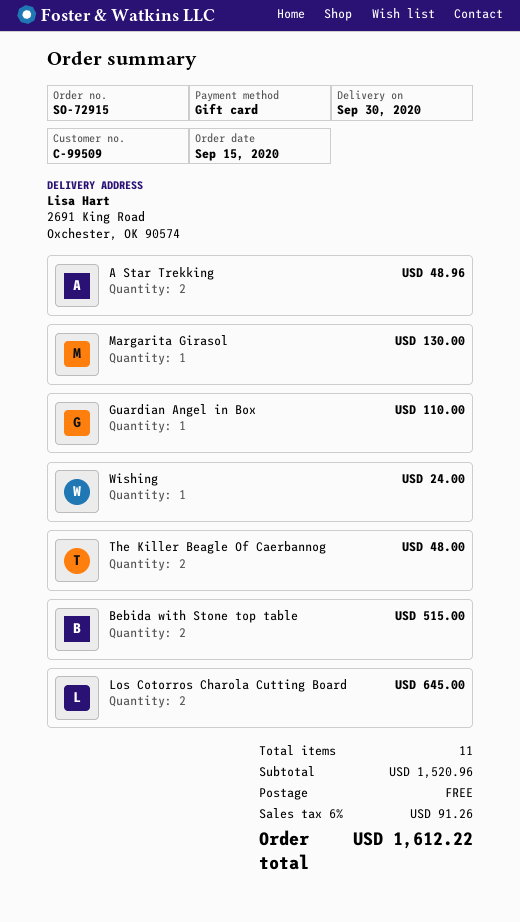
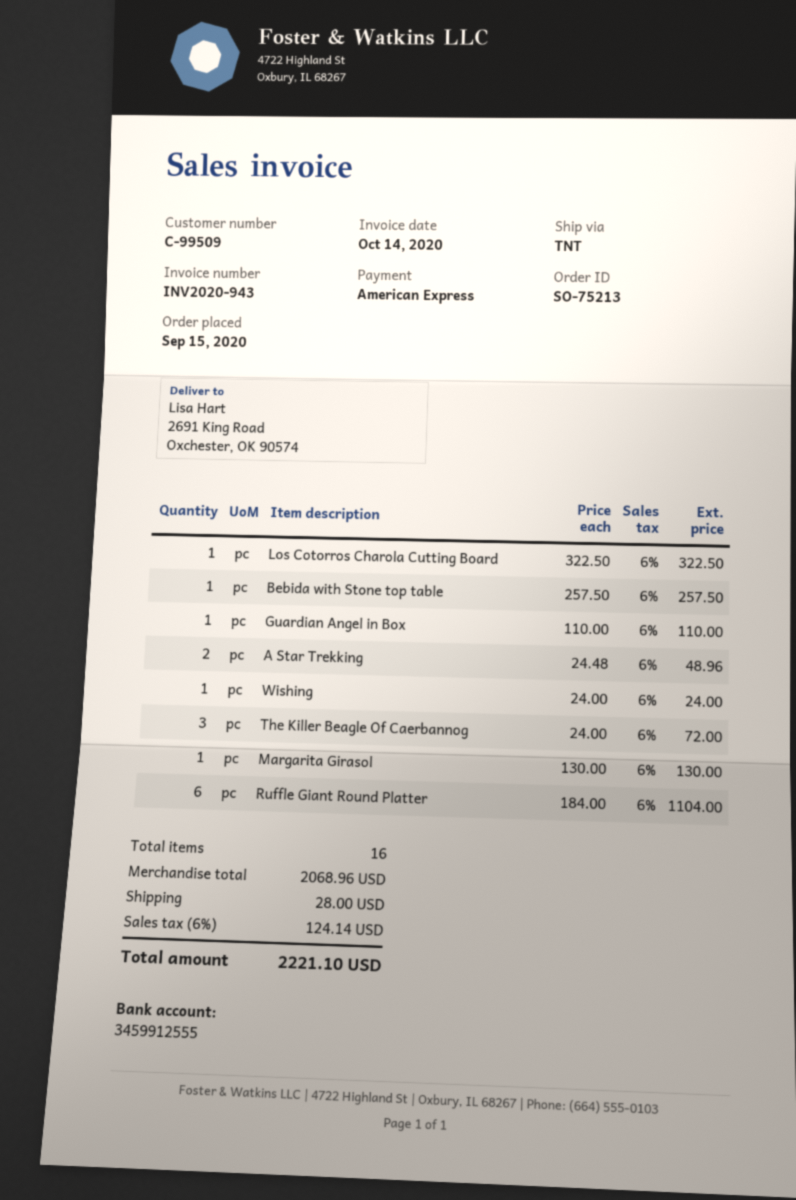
order number: SO-72915 -> SO-75213
payment method: gift card -> American Express
The Killer Beagle Of Caerbannog: 2 for 48.00 -> 3 for 72.00
Bebida with Stone top table: 2 for 515.00 -> 1 for 257.50
Los Cotorros Charola Cutting Board: 2 for 645.00 -> 1 for 322.50
Ruffle Giant Round Platter: none -> 6 for 1104.00
total quantity: 11 -> 16
subtotal: 1520.96 -> 2068.96
shipping: 0.00 -> 28.00
tax: 6% = 91.26 -> 6% = 124.14
total: 1612.22 -> 2221.10

